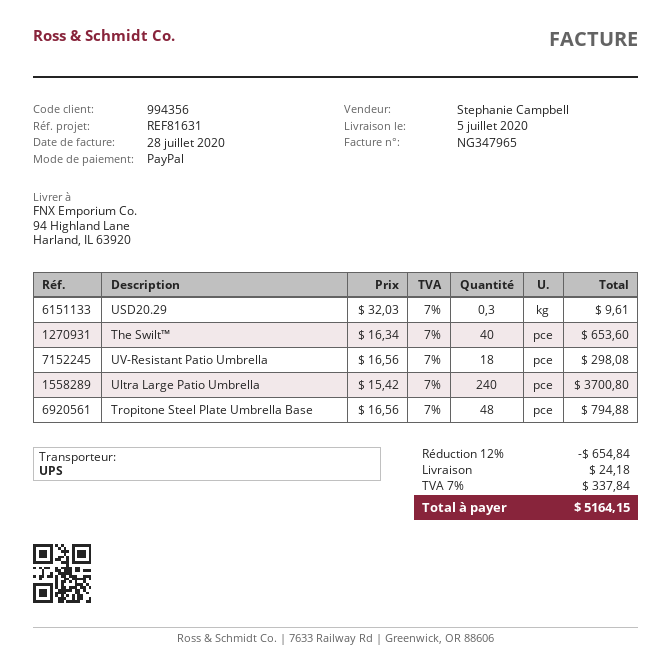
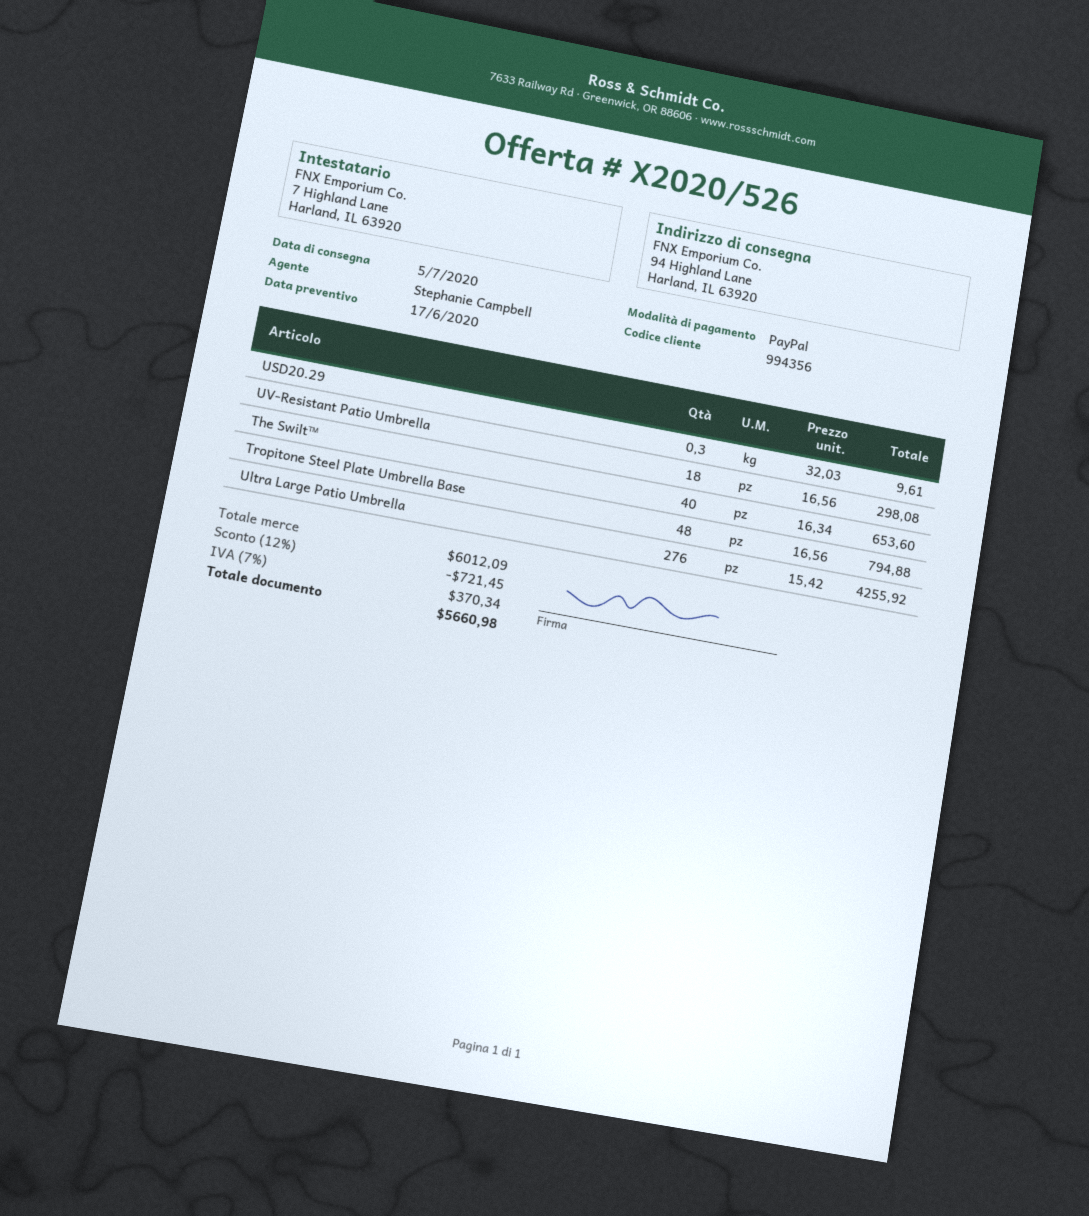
Ultra Large Patio Umbrella: 240 x 15.42 = 3700.80 -> 276 x 15.42 = 4255.92
discount: 12% = 654.84 -> 12% = 721.45
shipping: 24.18 -> none
tax: 7% = 337.84 -> 7% = 370.34
total: 5164.15 -> 5660.98

